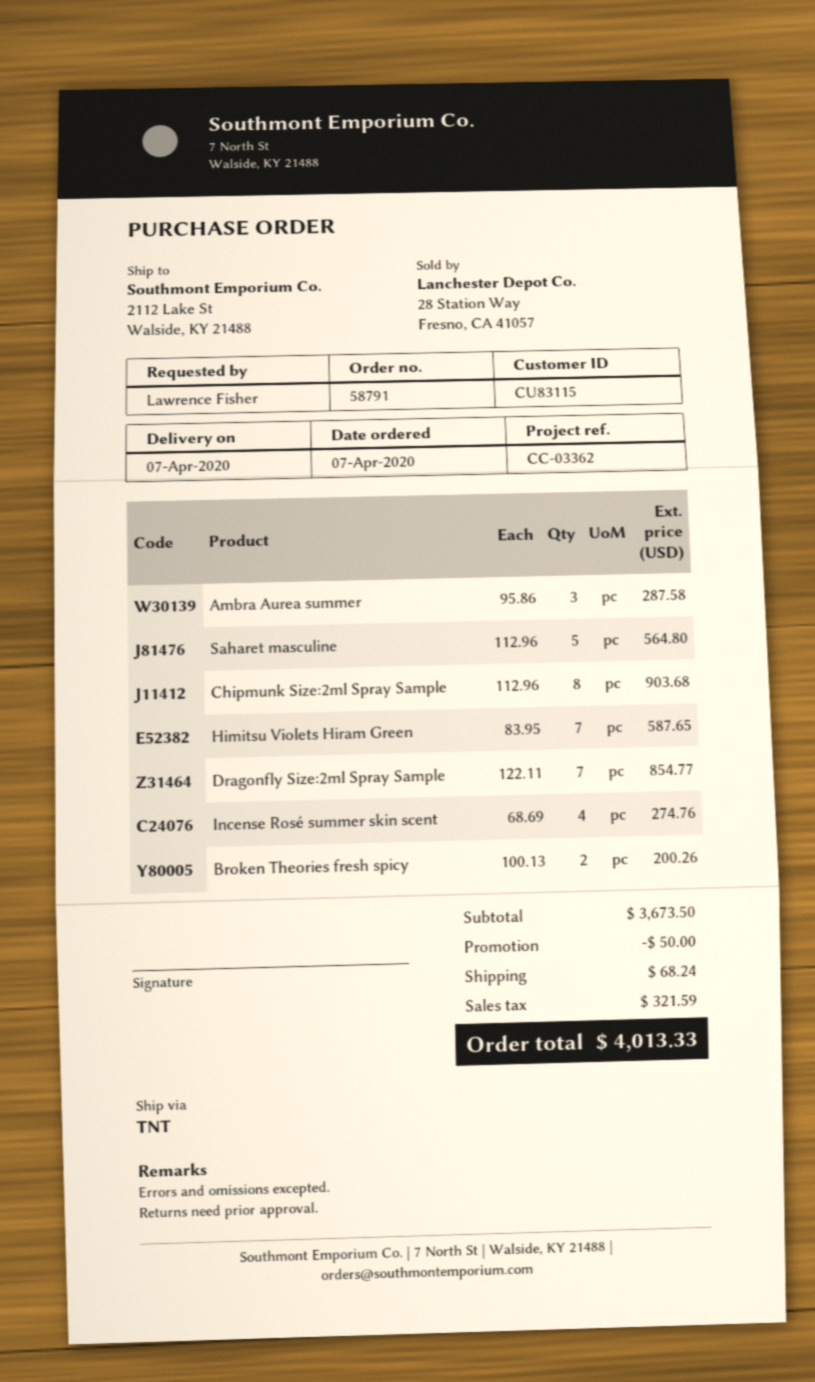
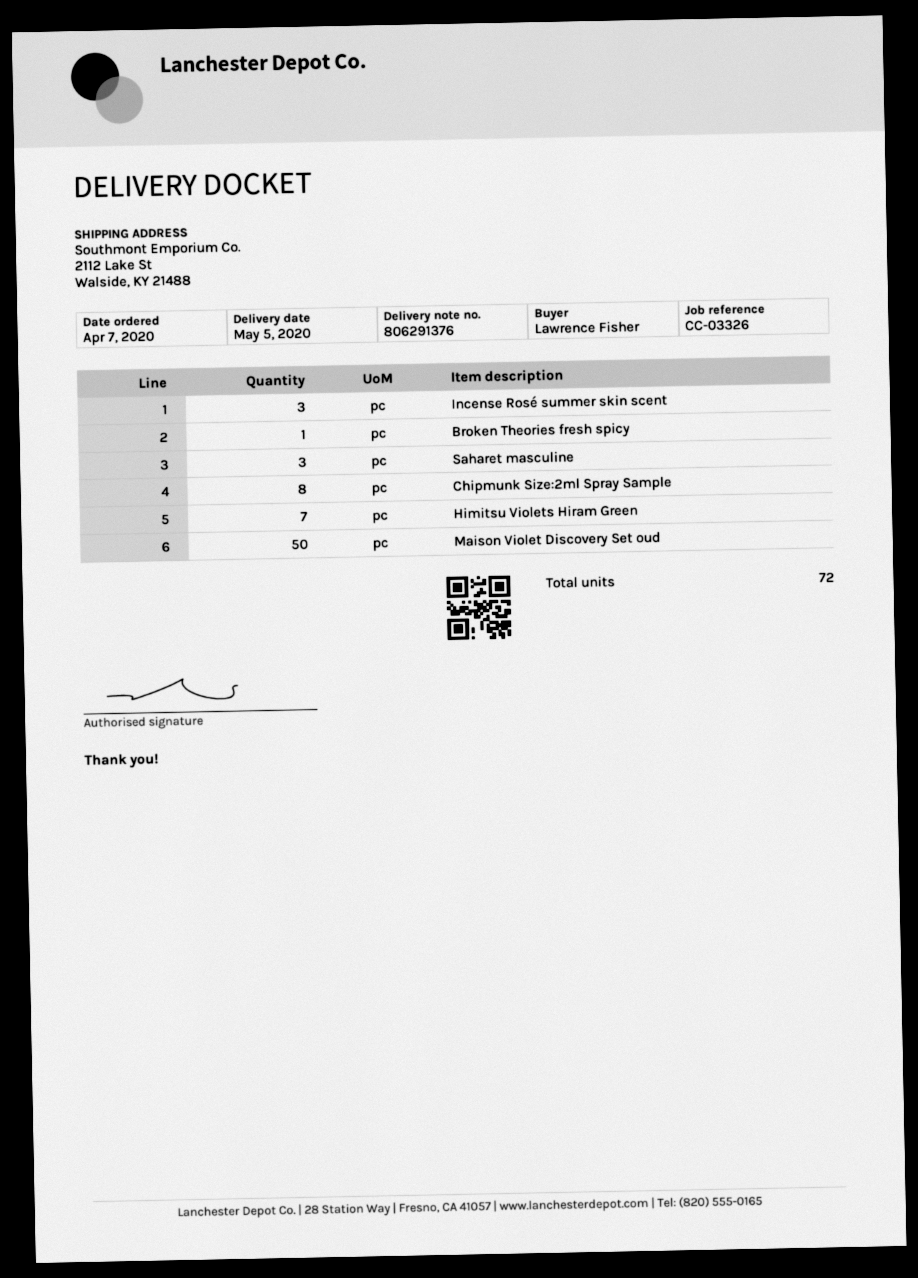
delivery date: 2020-04-07 -> 2020-05-05
reference: CC-03362 -> CC-03326
Ambra Aurea summer: 3 -> none
Saharet masculine: 5 -> 3
Dragonfly Size:2ml Spray Sample: 7 -> none
Incense Rosé summer skin scent: 4 -> 3
Broken Theories fresh spicy: 2 -> 1
Maison Violet Discovery Set oud: none -> 50

